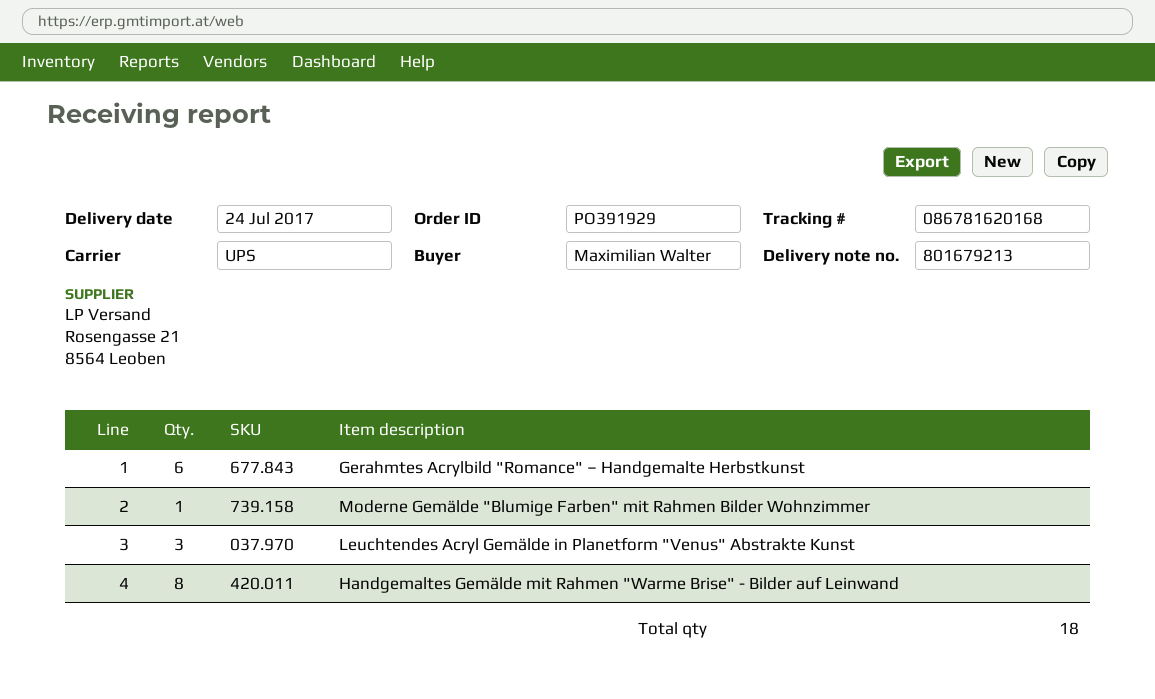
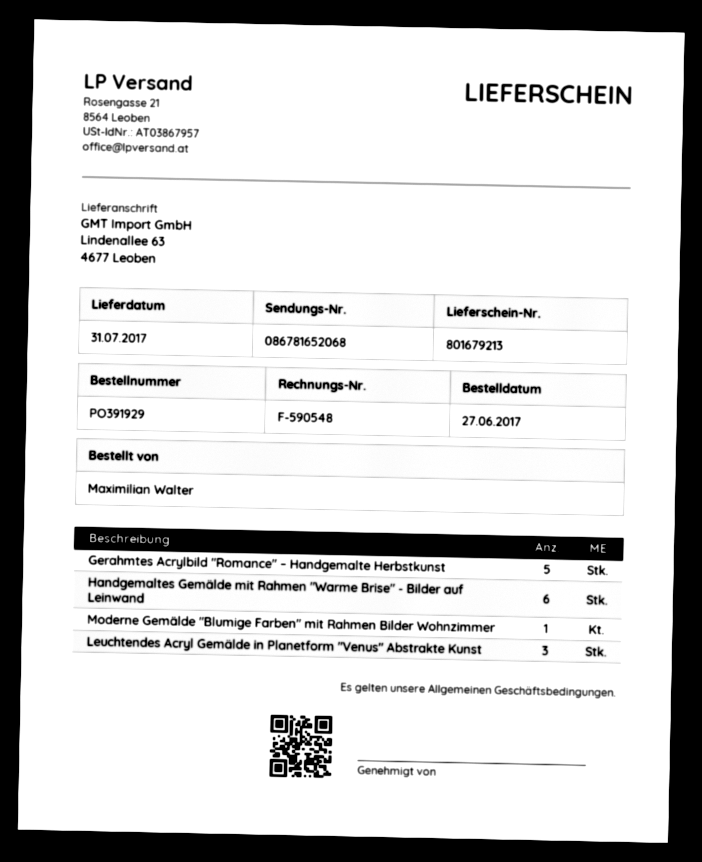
delivery date: 2017-07-24 -> 2017-07-31
tracking number: 086781620168 -> 086781652068
Gerahmtes Acrylbild "Romance" – Handgemalte Herbstkunst: 6 -> 5
Handgemaltes Gemälde mit Rahmen "Warme Brise" - Bilder auf Leinwand: 8 -> 6

